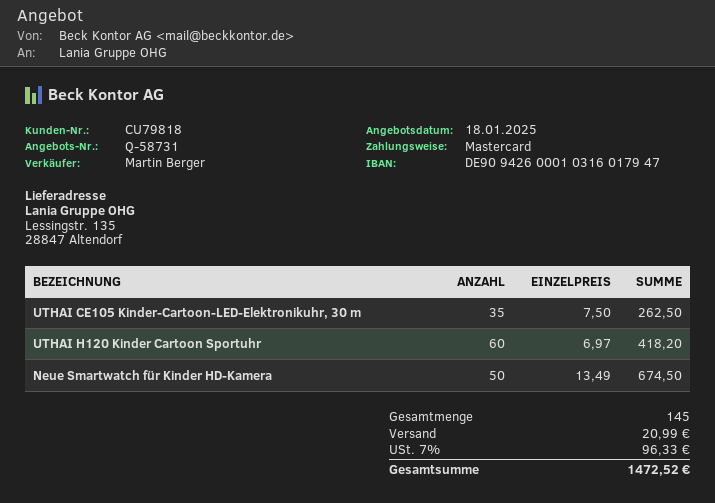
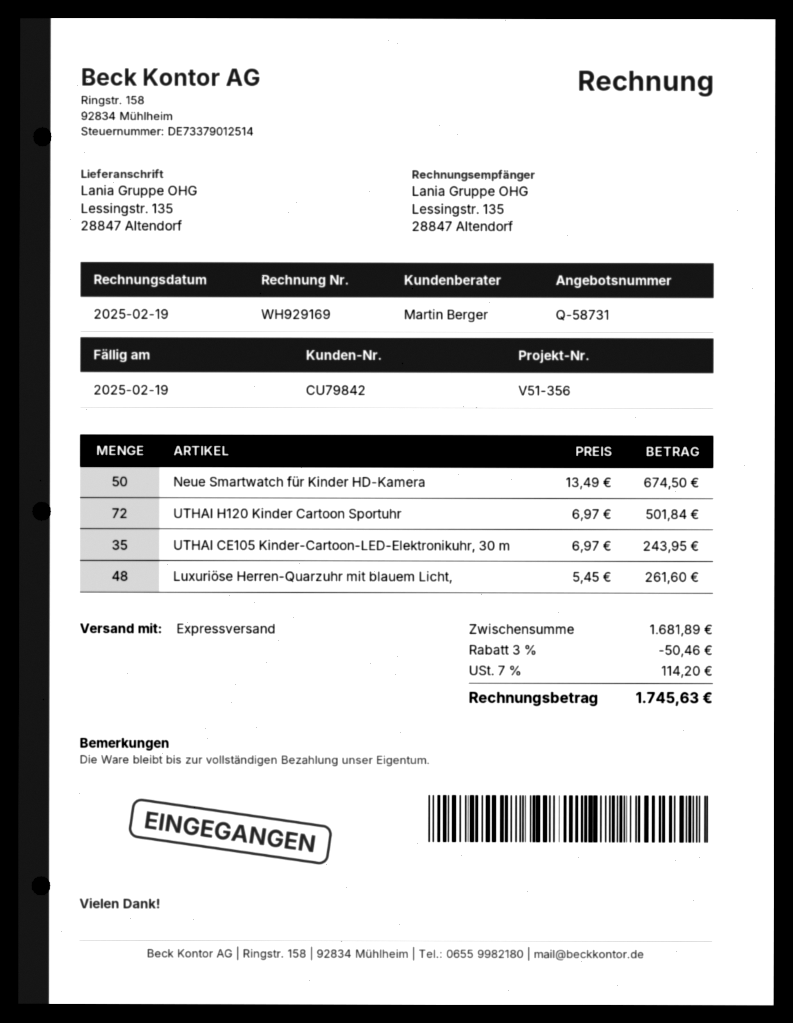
customer number: CU79818 -> CU79842
UTHAI CE105 Kinder-Cartoon-LED-Elektronikuhr, 30 m: 35 x 7.50 = 262.50 -> 35 x 6.97 = 243.95
UTHAI H120 Kinder Cartoon Sportuhr: 60 x 6.97 = 418.20 -> 72 x 6.97 = 501.84
Luxuriöse Herren-Quarzuhr mit blauem Licht,: none -> 48 x 5.45 = 261.60
discount: none -> 3% = 50.46
shipping: 20.99 -> none
tax: 7% = 96.33 -> 7% = 114.20
total: 1472.52 -> 1745.63

